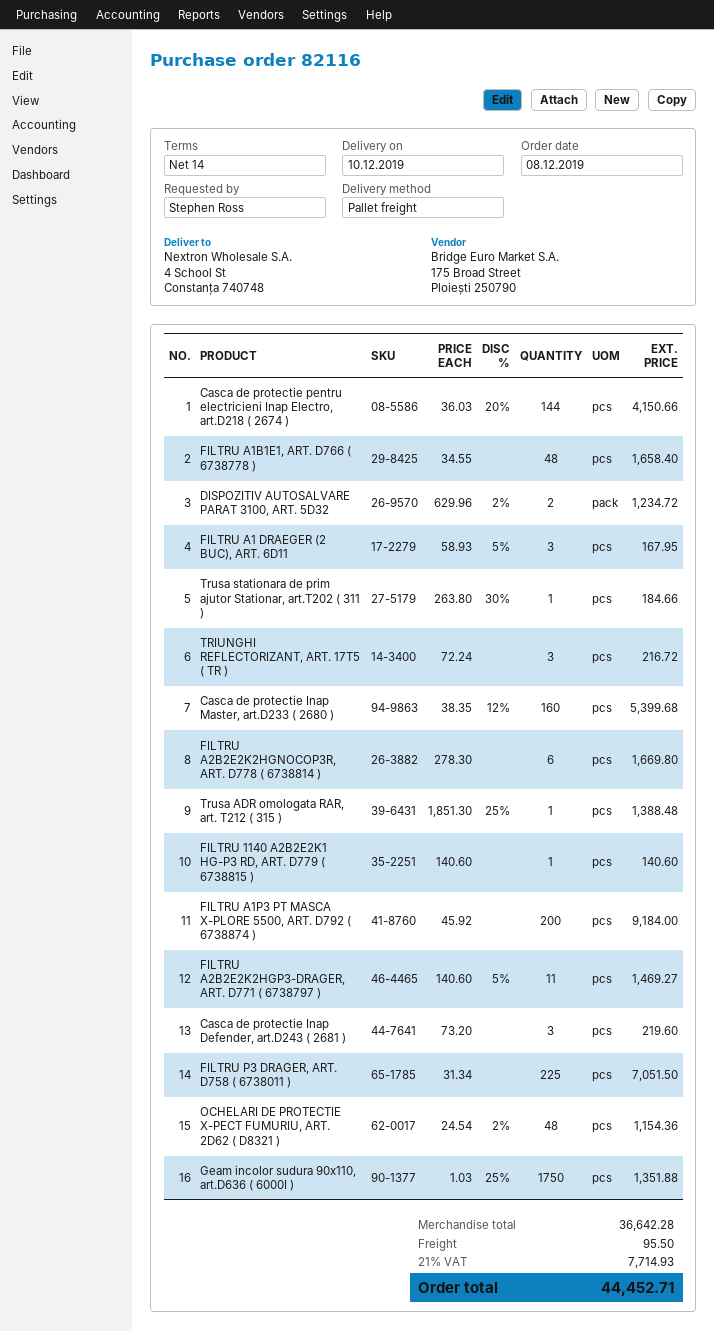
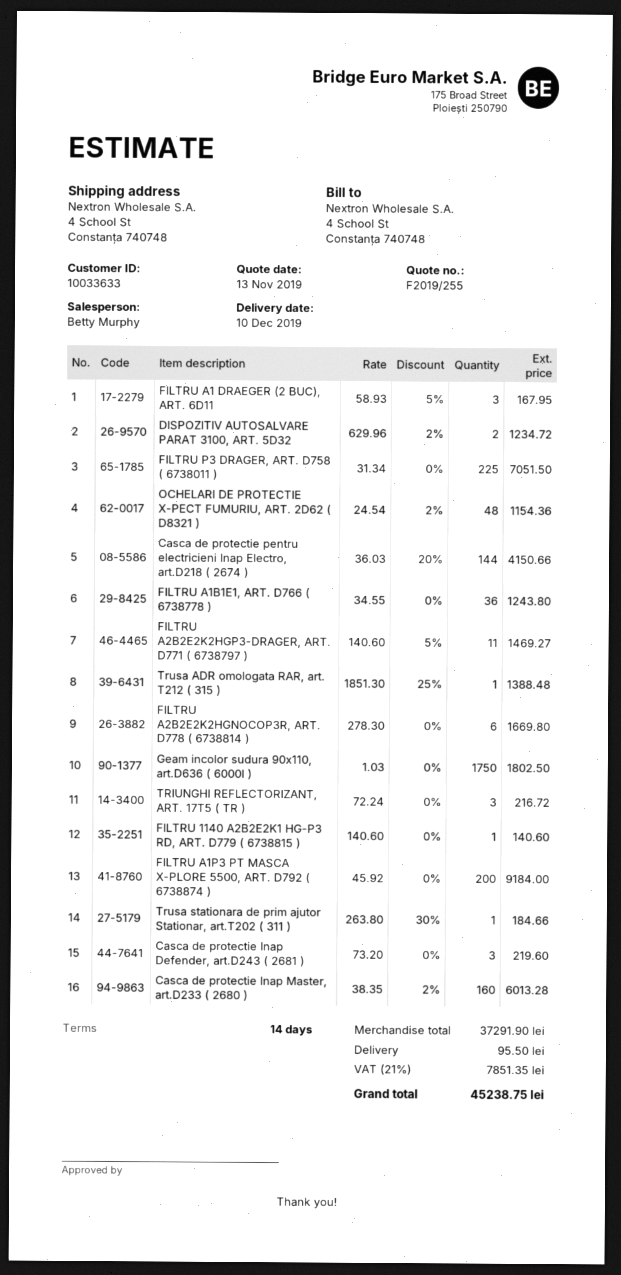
FILTRU A1B1E1, ART. D766 ( 6738778 ): 48 x 34.55 = 1658.40 -> 36 x 34.55 = 1243.80
Casca de protectie Inap Master, art.D233 ( 2680 ): 160 x 38.35 - 12% = 5399.68 -> 160 x 38.35 - 2% = 6013.28
Geam incolor sudura 90x110, art.D636 ( 6000I ): 1750 x 1.03 - 25% = 1351.88 -> 1750 x 1.03 = 1802.50
subtotal: 36642.28 -> 37291.90
tax: 21% = 7714.93 -> 21% = 7851.35
total: 44452.71 -> 45238.75

